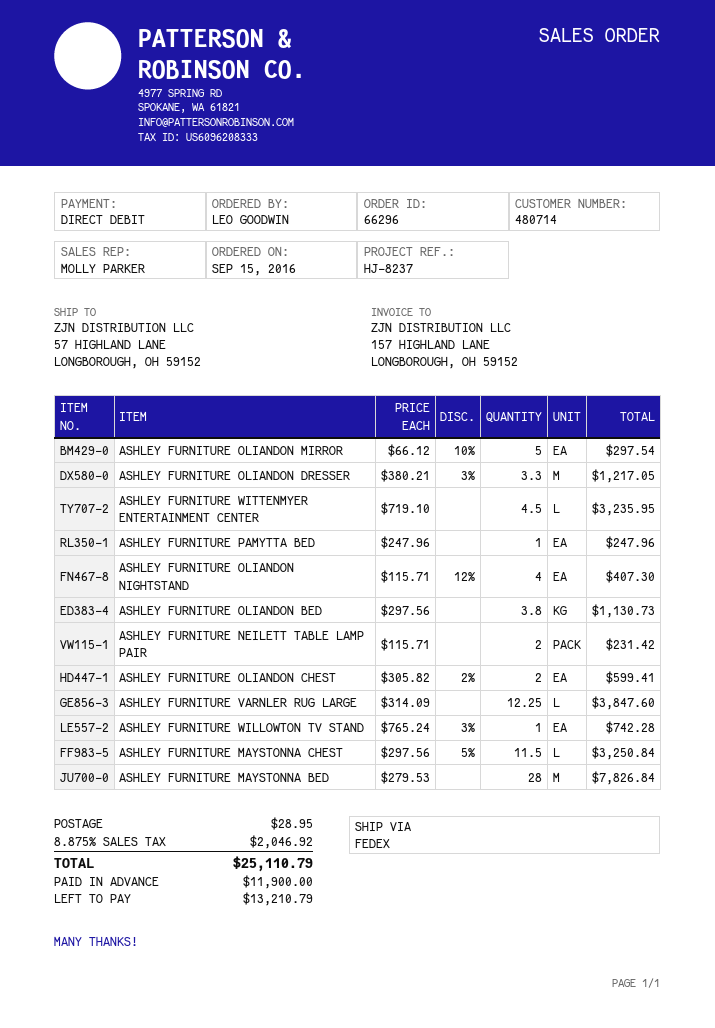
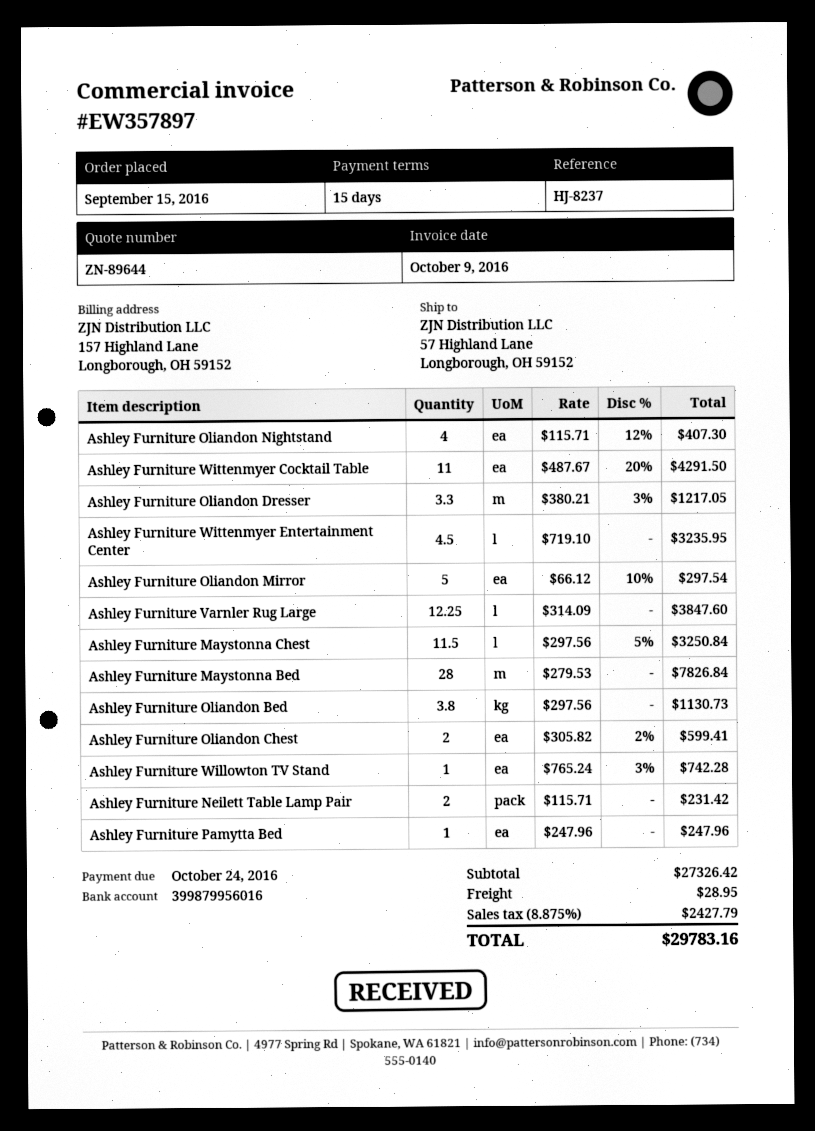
Ashley Furniture Wittenmyer Cocktail Table: none -> 11 x 487.67 - 20% = 4291.50
tax: 8.875% = 2046.92 -> 8.875% = 2427.79
total: 25110.79 -> 29783.16

